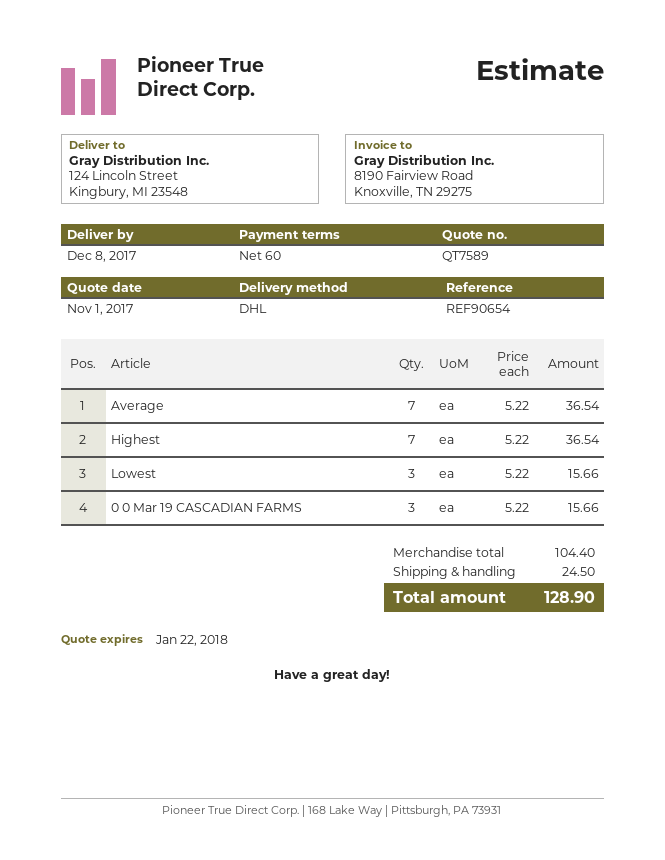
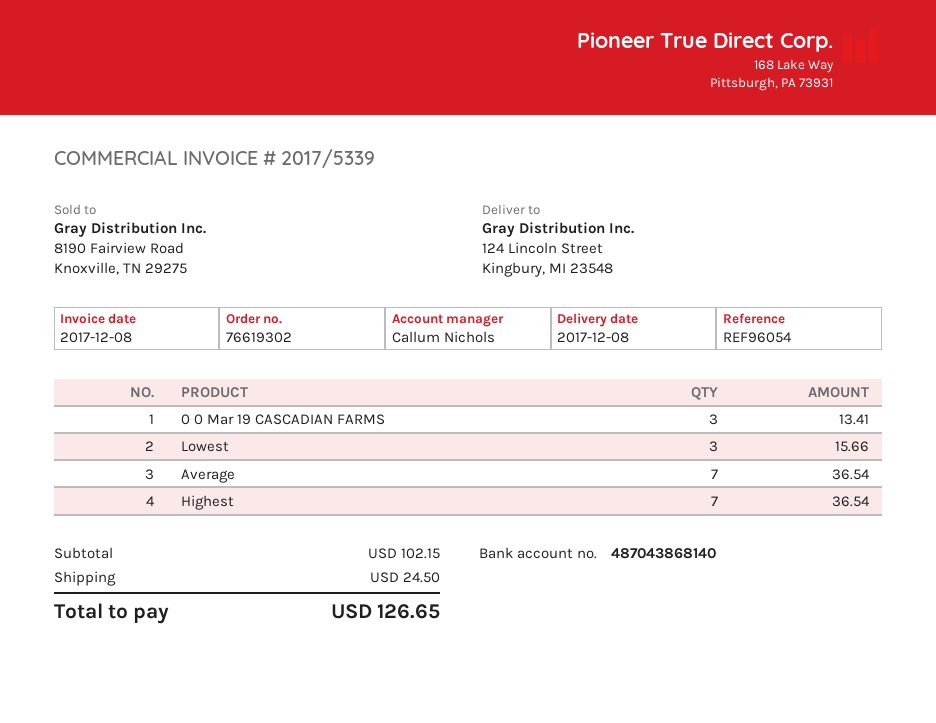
reference: REF90654 -> REF96054
0 0 Mar 19 CASCADIAN FARMS: 3 for 15.66 -> 3 for 13.41
subtotal: 104.40 -> 102.15
total: 128.90 -> 126.65

